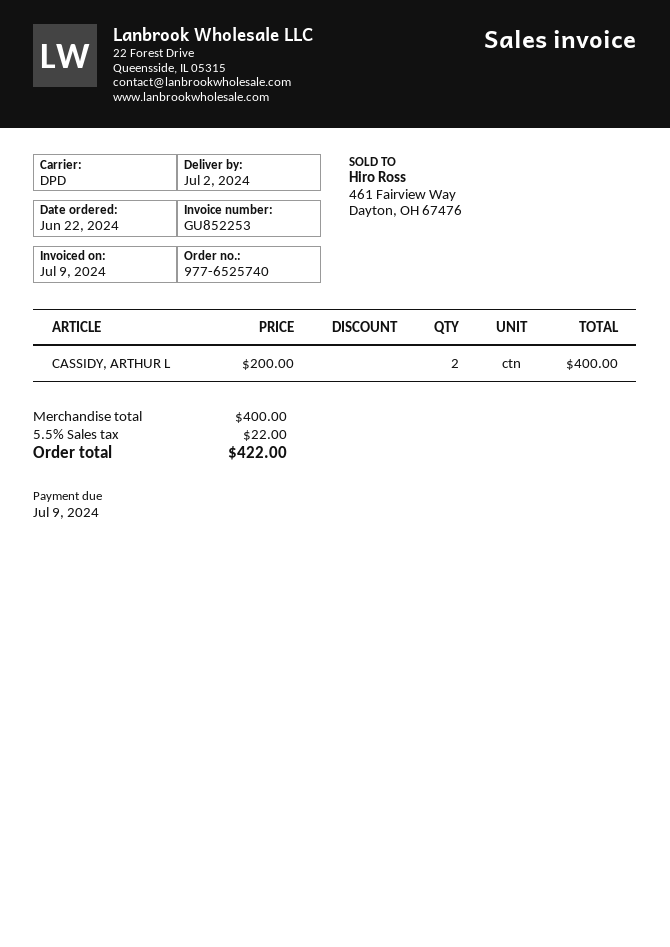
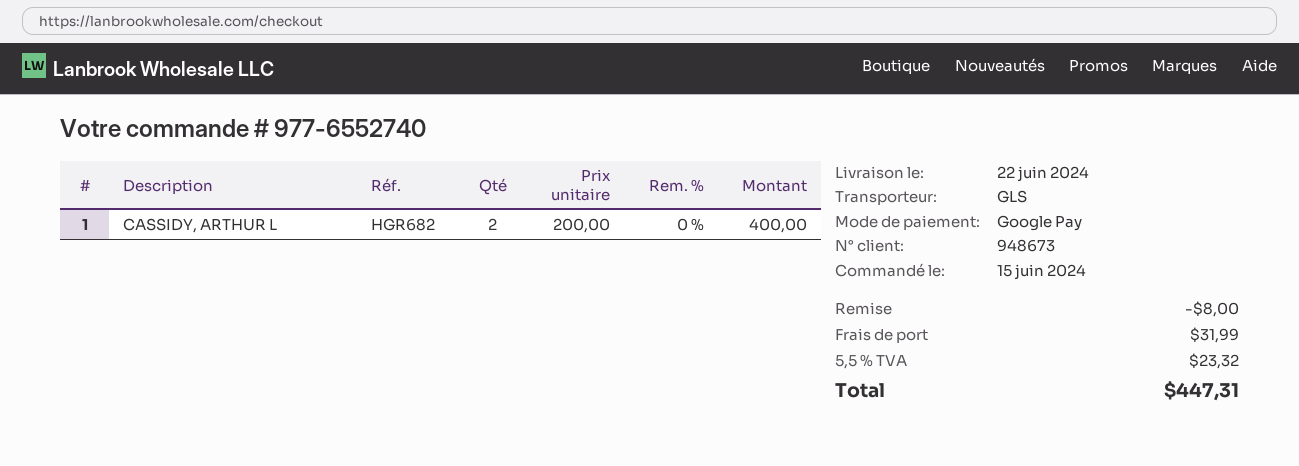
order number: 977-6525740 -> 977-6552740
order date: 2024-06-22 -> 2024-06-15
delivery date: 2024-07-02 -> 2024-06-22
shipping method: DPD -> GLS
discount: none -> 8.00
shipping: none -> 31.99
tax: 5.5% = 22.00 -> 5.5% = 23.32
total: 422.00 -> 447.31

